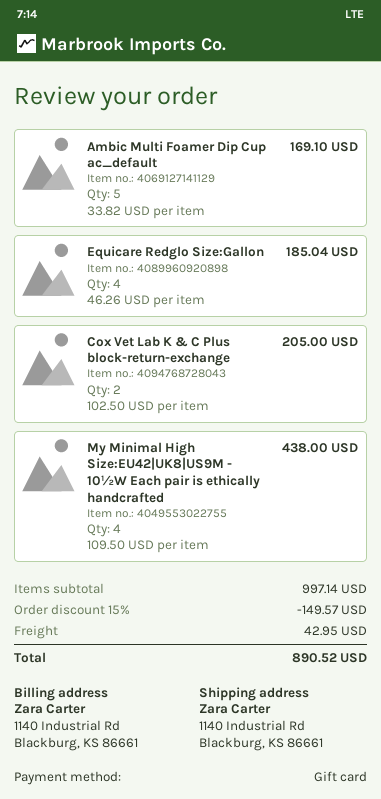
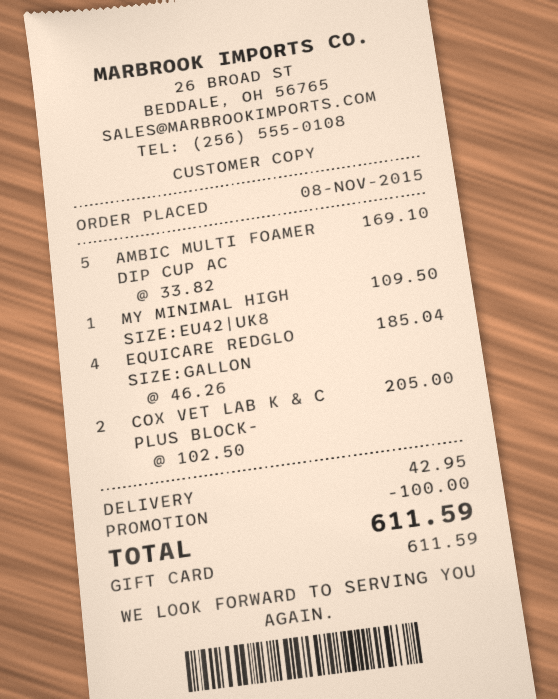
My Minimal High Size:EU42|UK8|US9M - 10½W Each pair is ethically handcrafted: 4 x 109.50 = 438.00 -> 1 x 109.50 = 109.50
discount: 149.57 -> 100.00
total: 890.52 -> 611.59

